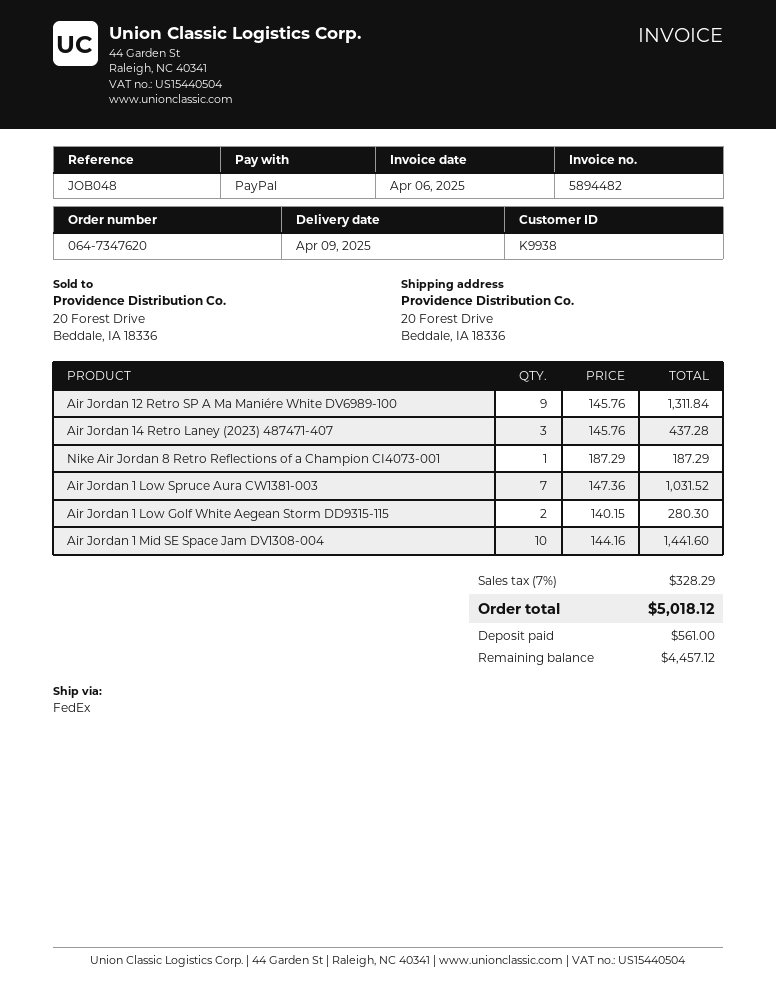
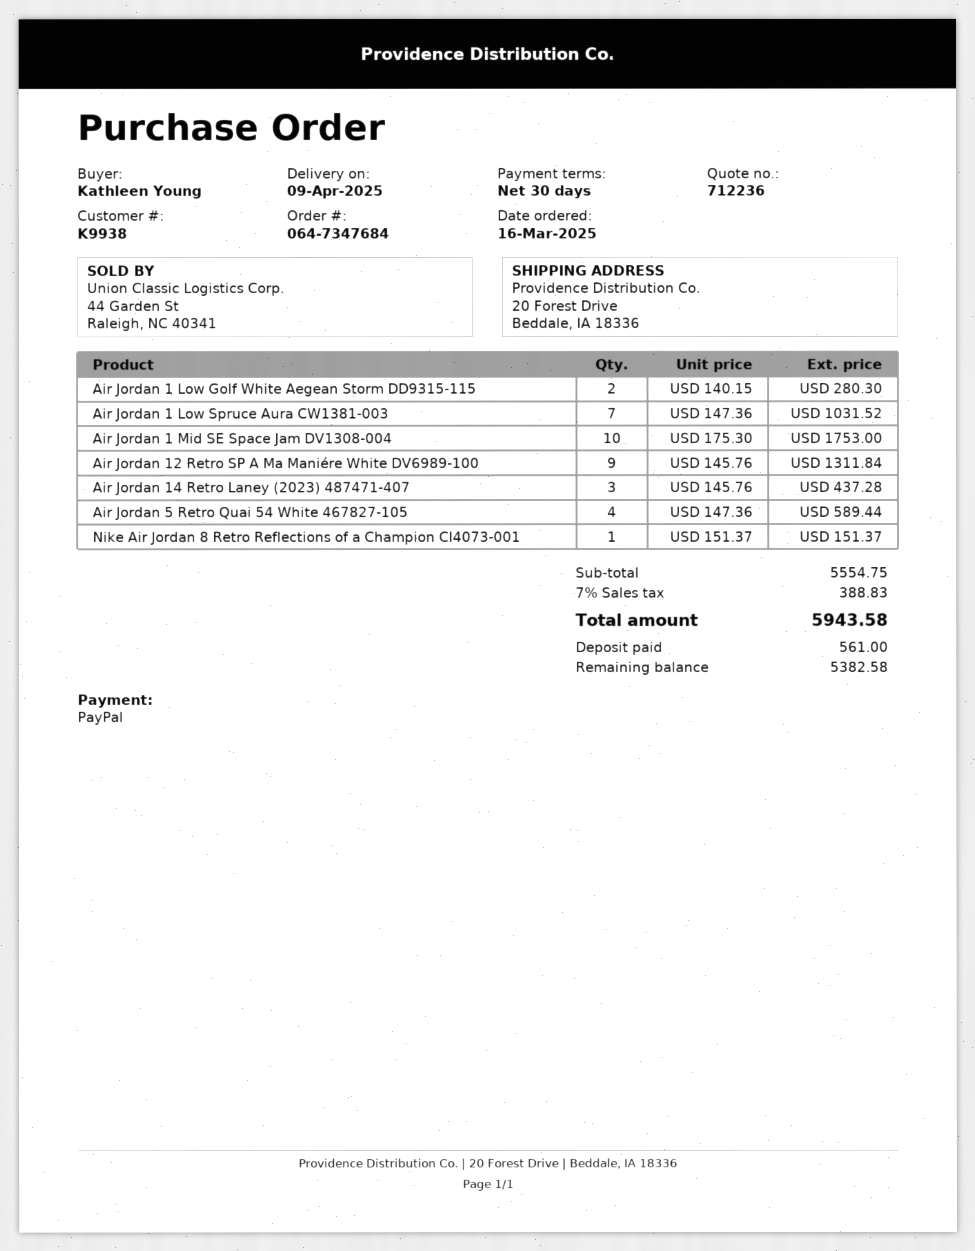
order number: 064-7347620 -> 064-7347684
Nike Air Jordan 8 Retro Reflections of a Champion CI4073-001: 1 x 187.29 = 187.29 -> 1 x 151.37 = 151.37
Air Jordan 1 Mid SE Space Jam DV1308-004: 10 x 144.16 = 1441.60 -> 10 x 175.30 = 1753.00
Air Jordan 5 Retro Quai 54 White 467827-105: none -> 4 x 147.36 = 589.44
tax: 7% = 328.29 -> 7% = 388.83
total: 5018.12 -> 5943.58
balance: 4457.12 -> 5382.58

